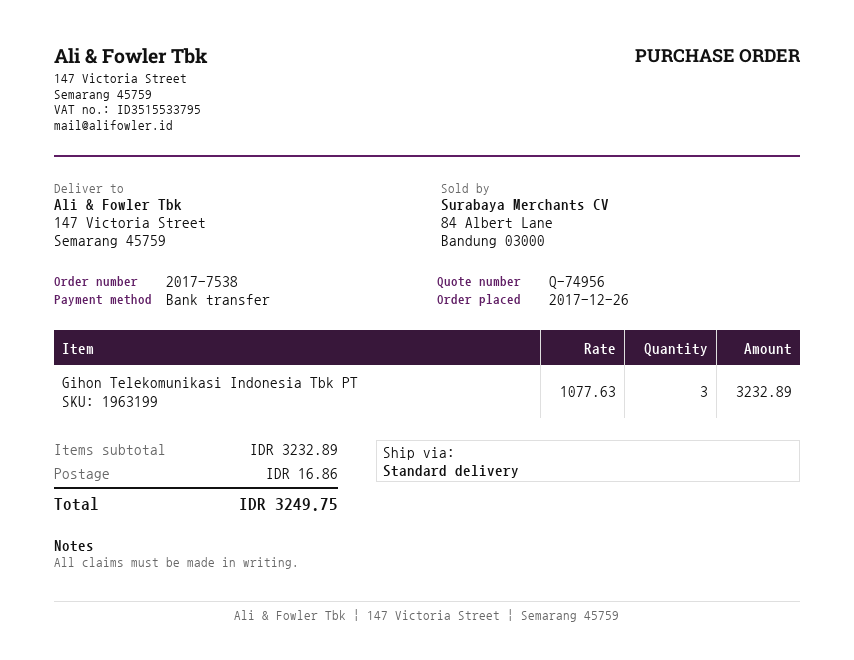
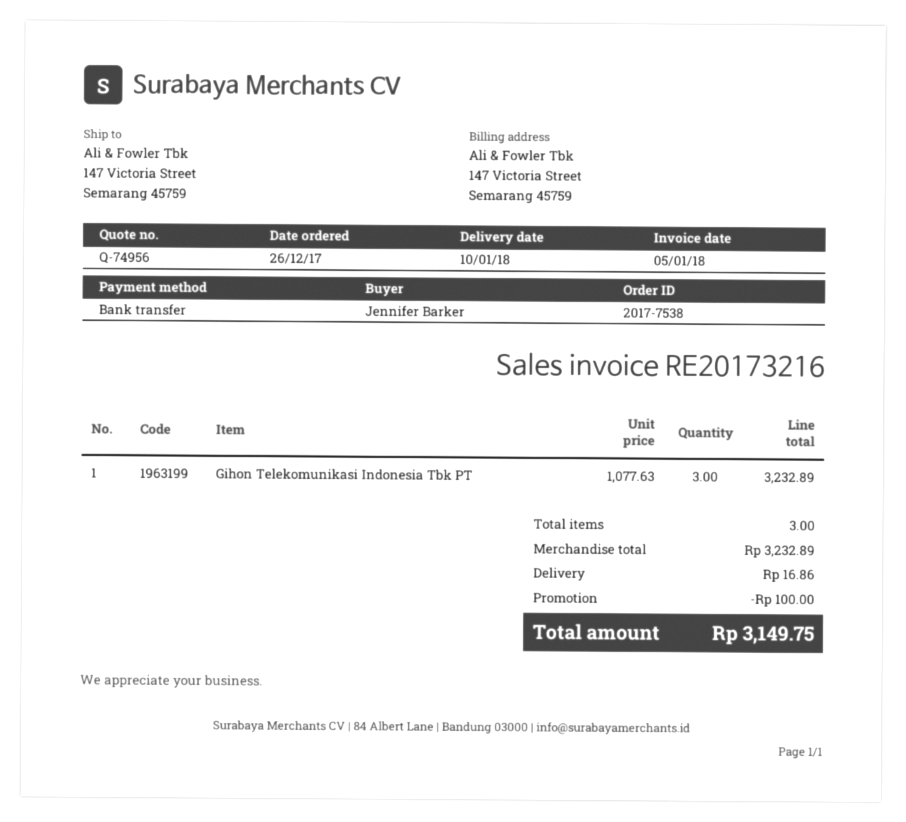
discount: none -> 100.00
total: 3249.75 -> 3149.75

